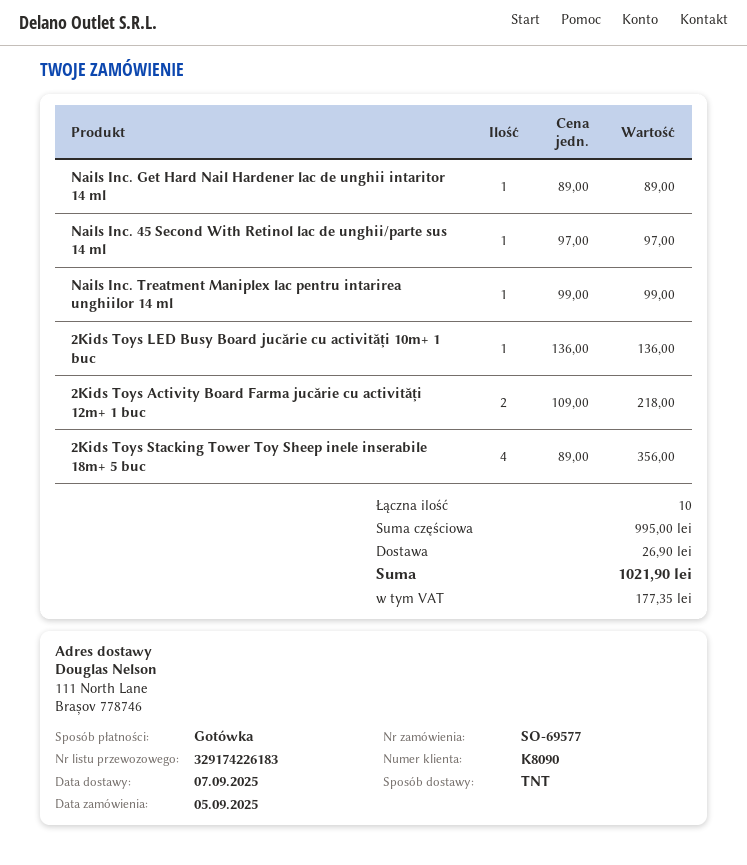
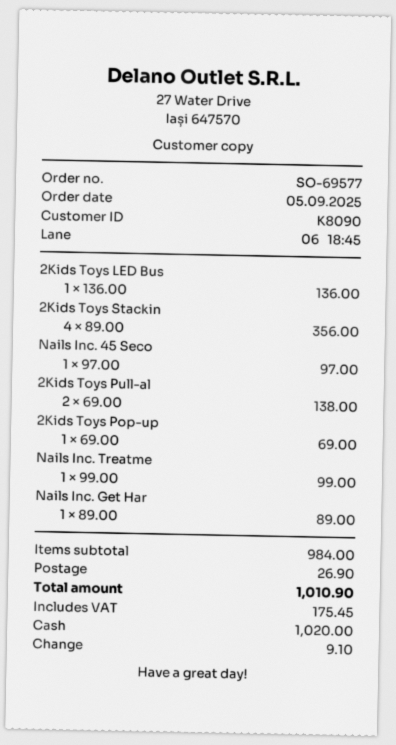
2Kids Toys Activity Board Farma jucărie cu activități 12m+ 1 buc: 2 x 109.00 = 218.00 -> none
2Kids Toys Pull-al: none -> 2 x 69.00 = 138.00
2Kids Toys Pop-up: none -> 1 x 69.00 = 69.00
subtotal: 995.00 -> 984.00
tax: 177.35 -> 175.45
total: 1021.90 -> 1010.90

